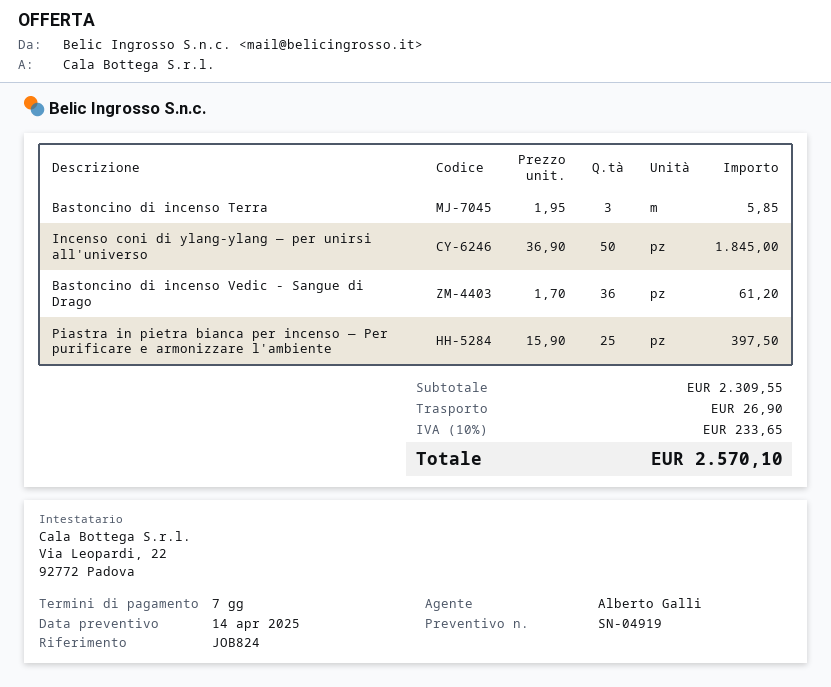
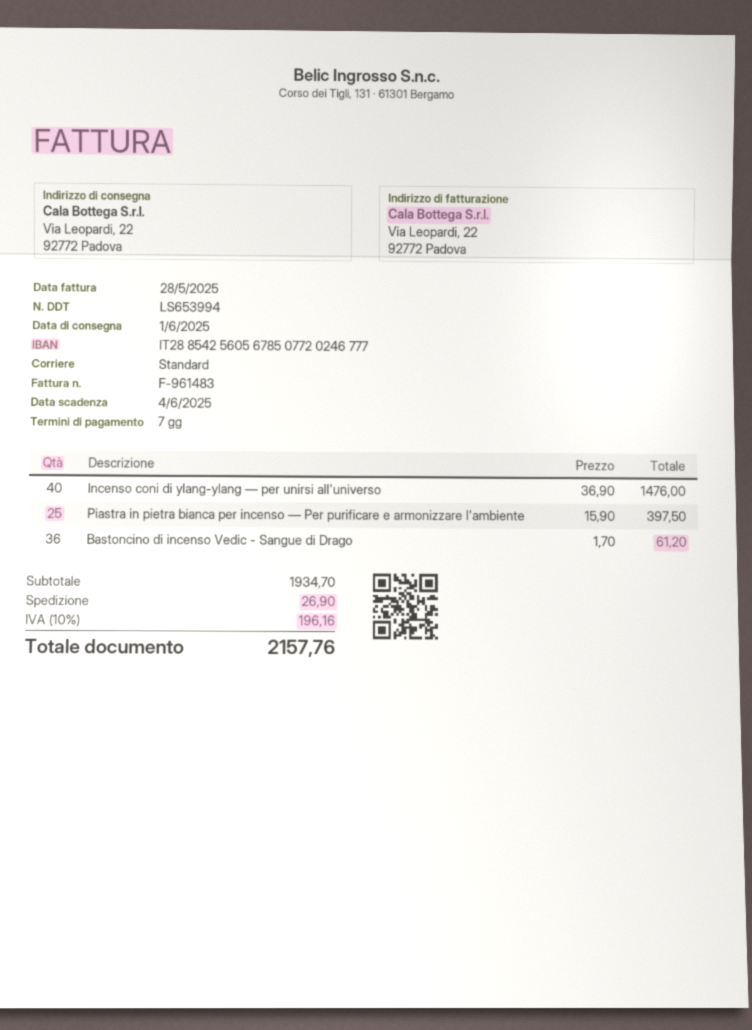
Bastoncino di incenso Terra: 3 x 1.95 = 5.85 -> none
Incenso coni di ylang-ylang — per unirsi all'universo: 50 x 36.90 = 1845.00 -> 40 x 36.90 = 1476.00
subtotal: 2309.55 -> 1934.70
tax: 10% = 233.65 -> 10% = 196.16
total: 2570.10 -> 2157.76

